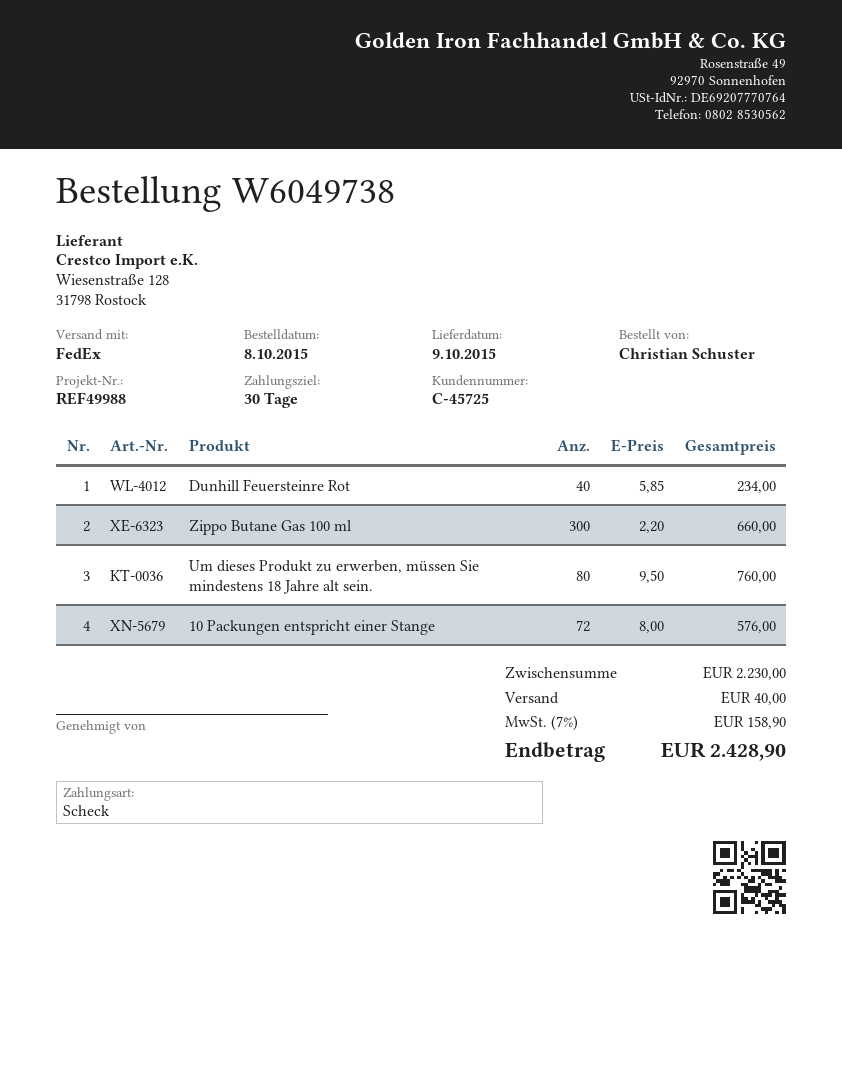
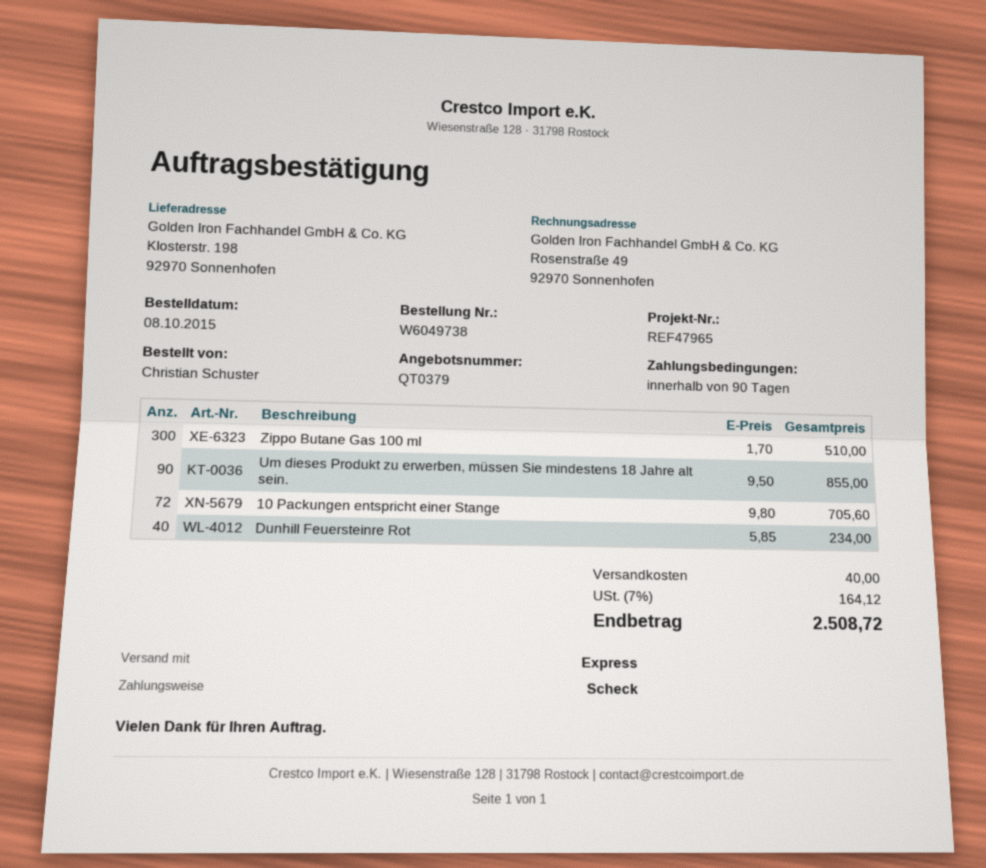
payment terms: 30 days -> 90 days
reference: REF49988 -> REF47965
shipping method: FedEx -> express
Zippo Butane Gas 100 ml: 300 x 2.20 = 660.00 -> 300 x 1.70 = 510.00
Um dieses Produkt zu erwerben, müssen Sie mindestens 18 Jahre alt sein.: 80 x 9.50 = 760.00 -> 90 x 9.50 = 855.00
10 Packungen entspricht einer Stange: 72 x 8.00 = 576.00 -> 72 x 9.80 = 705.60
tax: 7% = 158.90 -> 7% = 164.12
total: 2428.90 -> 2508.72

